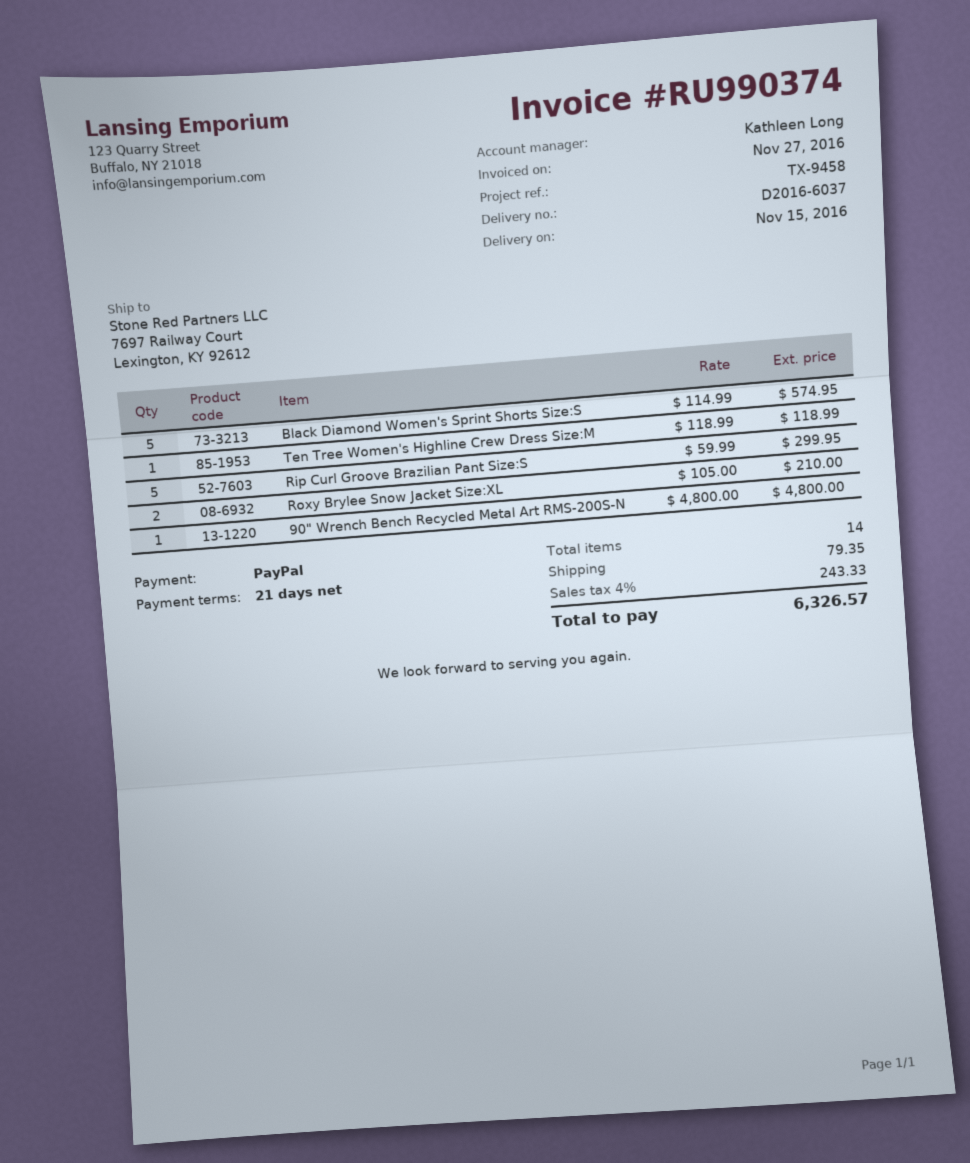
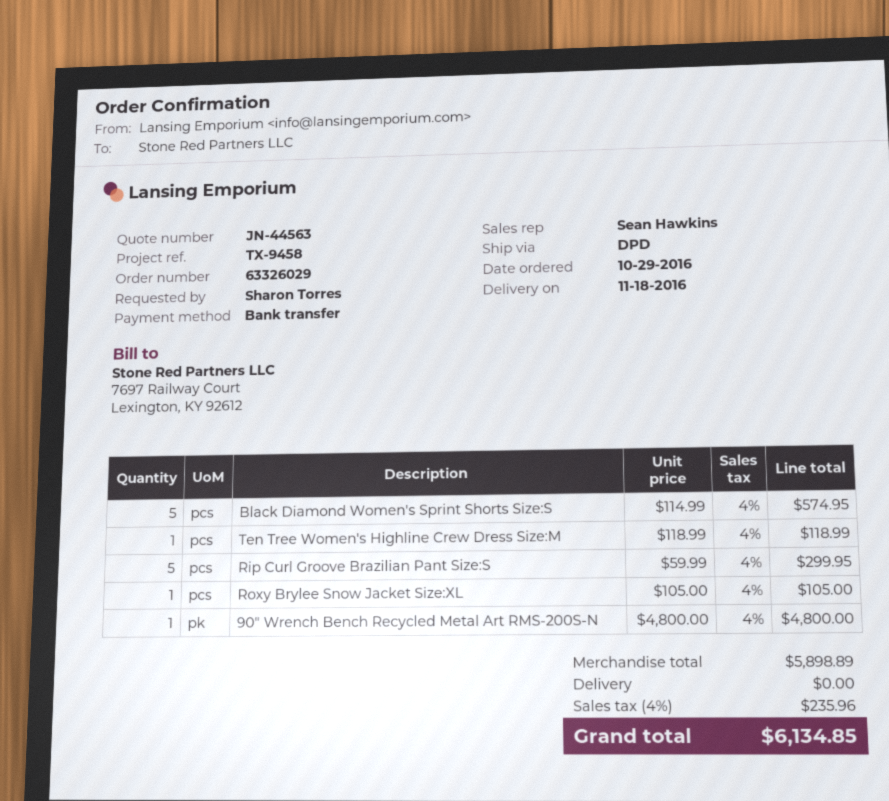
delivery date: 2016-11-15 -> 2016-11-18
sales rep: Kathleen Long -> Sean Hawkins
payment method: PayPal -> bank transfer
Roxy Brylee Snow Jacket Size:XL: 2 x 105.00 = 210.00 -> 1 x 105.00 = 105.00
shipping: 79.35 -> 0.00
tax: 4% = 243.33 -> 4% = 235.96
total: 6326.57 -> 6134.85

